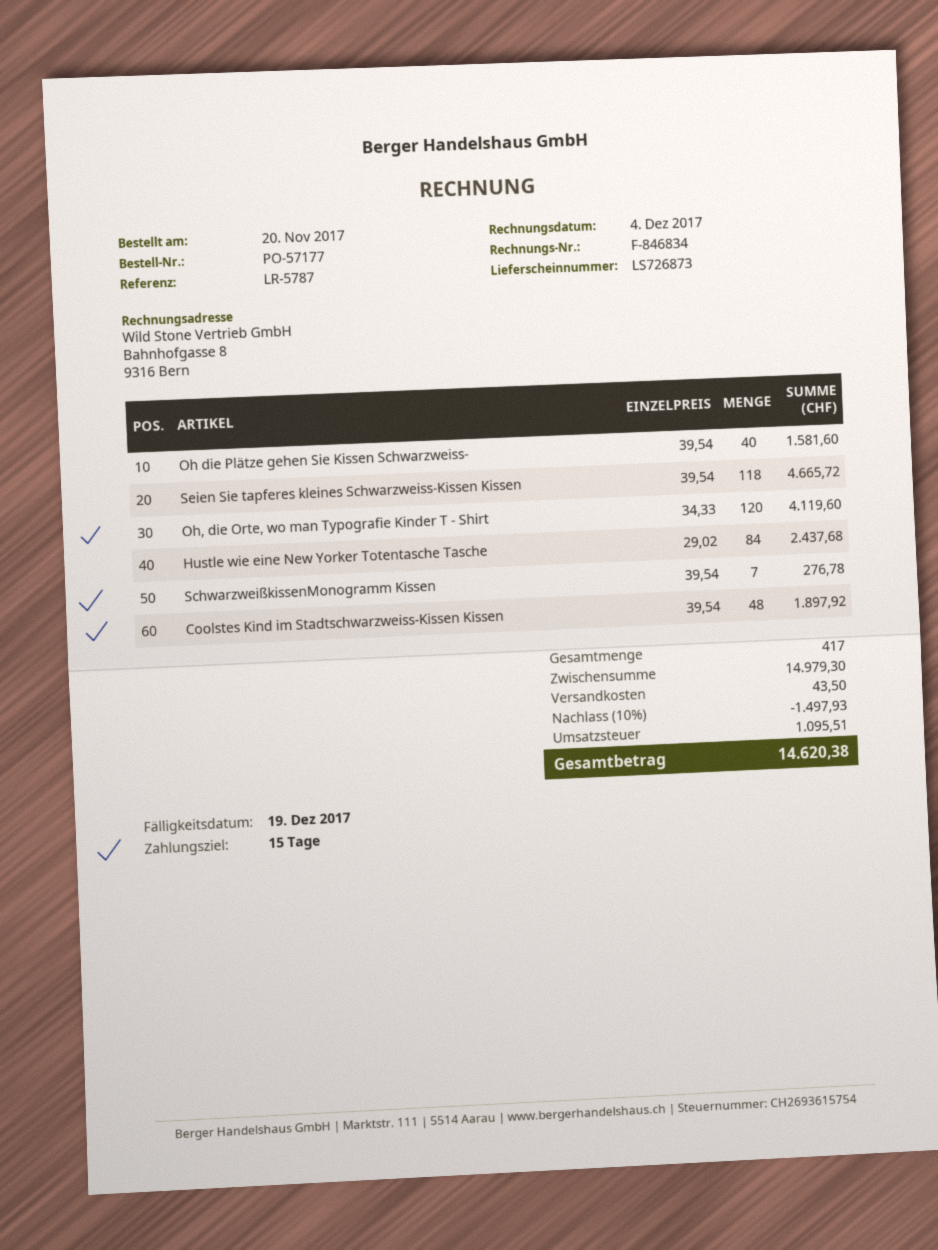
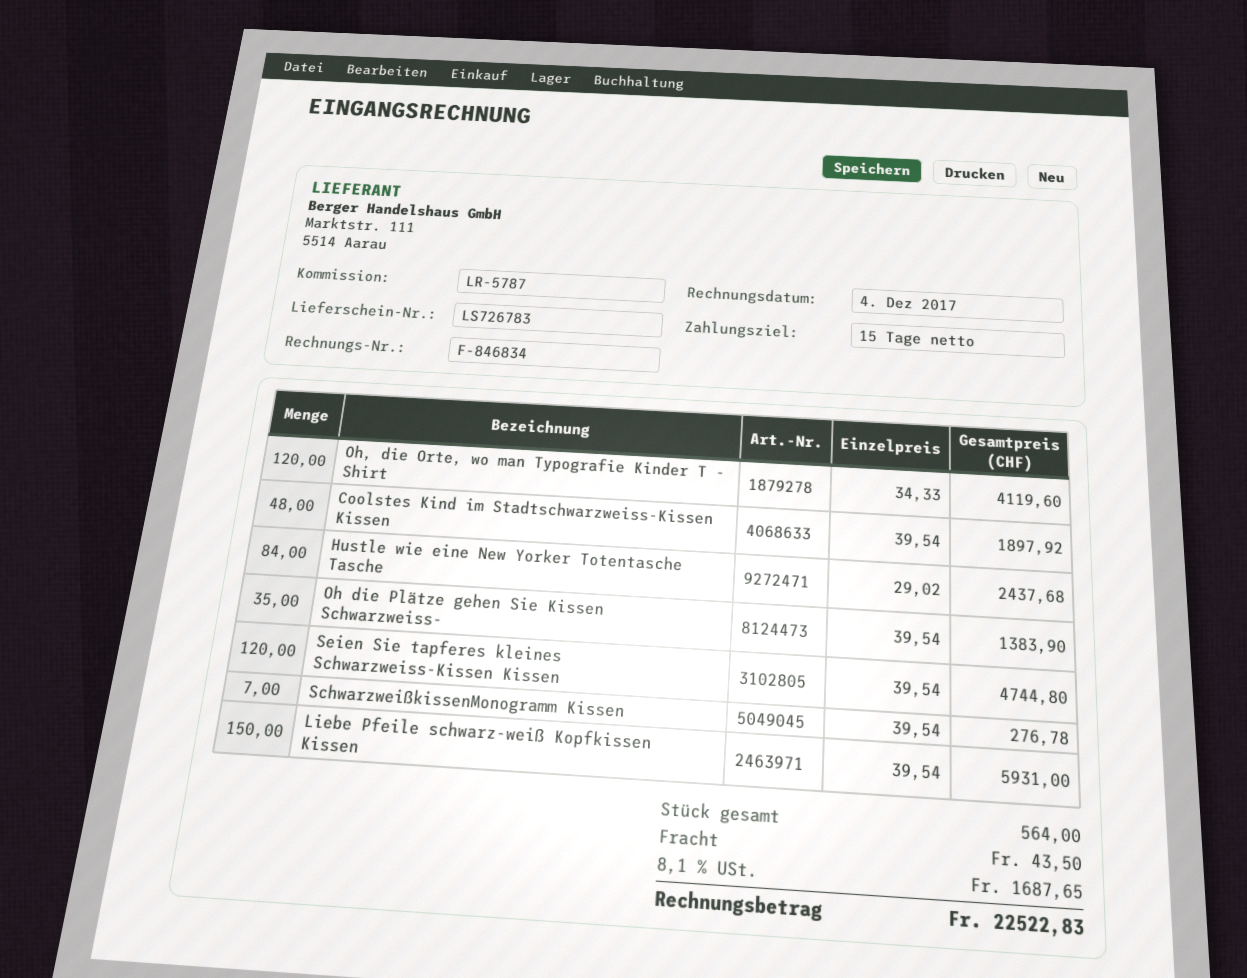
delivery note number: LS726873 -> LS726783
Oh die Plätze gehen Sie Kissen Schwarzweiss-: 40 x 39.54 = 1581.60 -> 35 x 39.54 = 1383.90
Seien Sie tapferes kleines Schwarzweiss-Kissen Kissen: 118 x 39.54 = 4665.72 -> 120 x 39.54 = 4744.80
Liebe Pfeile schwarz-weiß Kopfkissen Kissen: none -> 150 x 39.54 = 5931.00
total quantity: 417 -> 564
discount: 10% = 1497.93 -> none
tax: 1095.51 -> 1687.65
total: 14620.38 -> 22522.83

